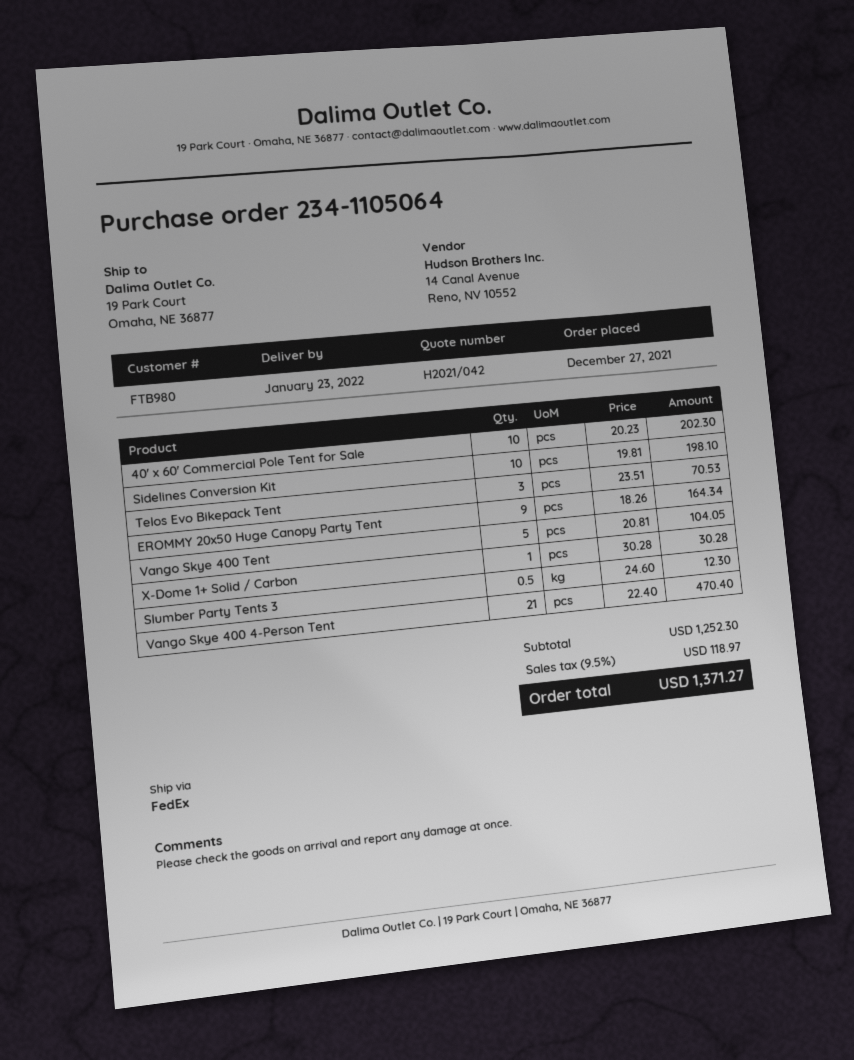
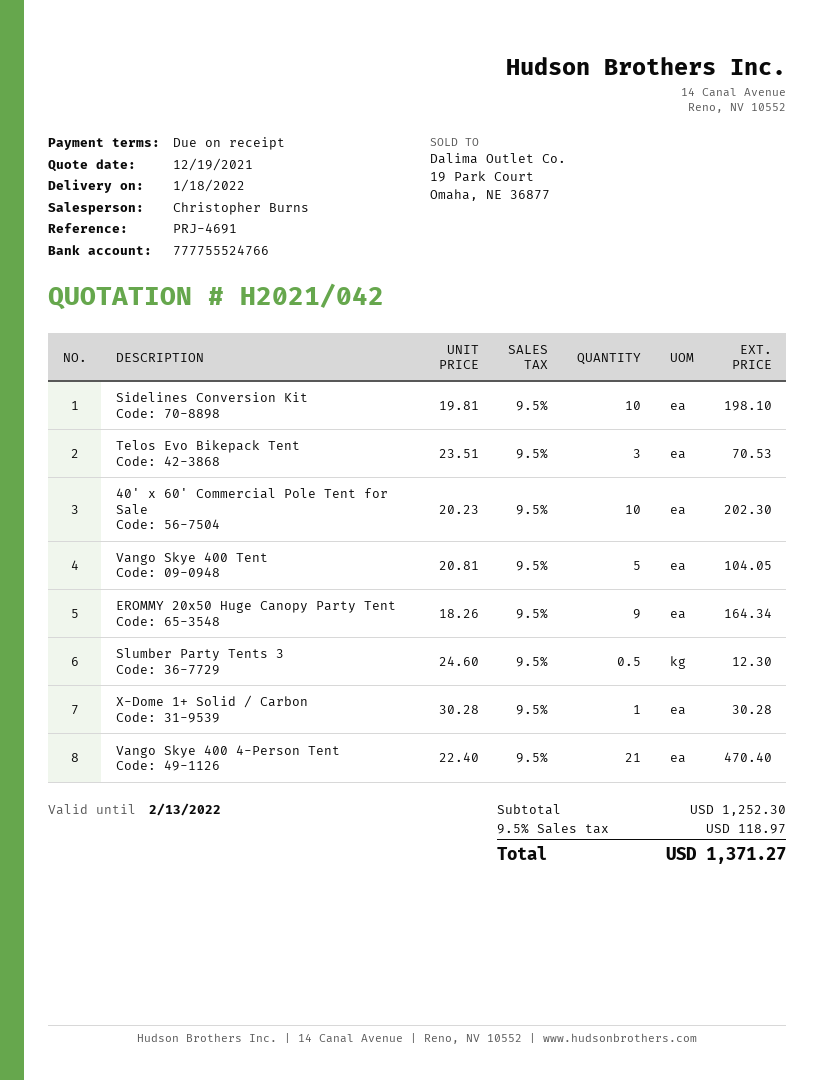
delivery date: 2022-01-23 -> 2022-01-18

